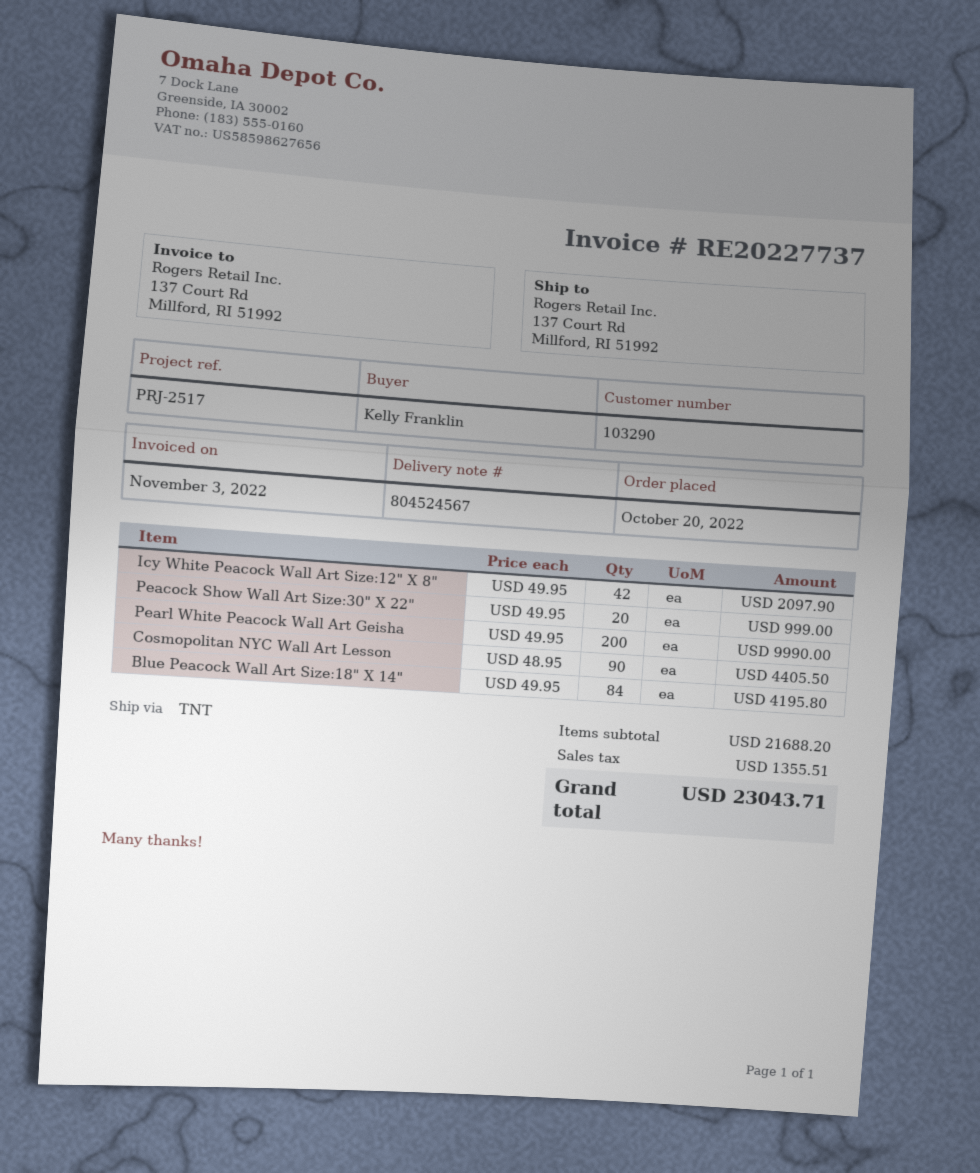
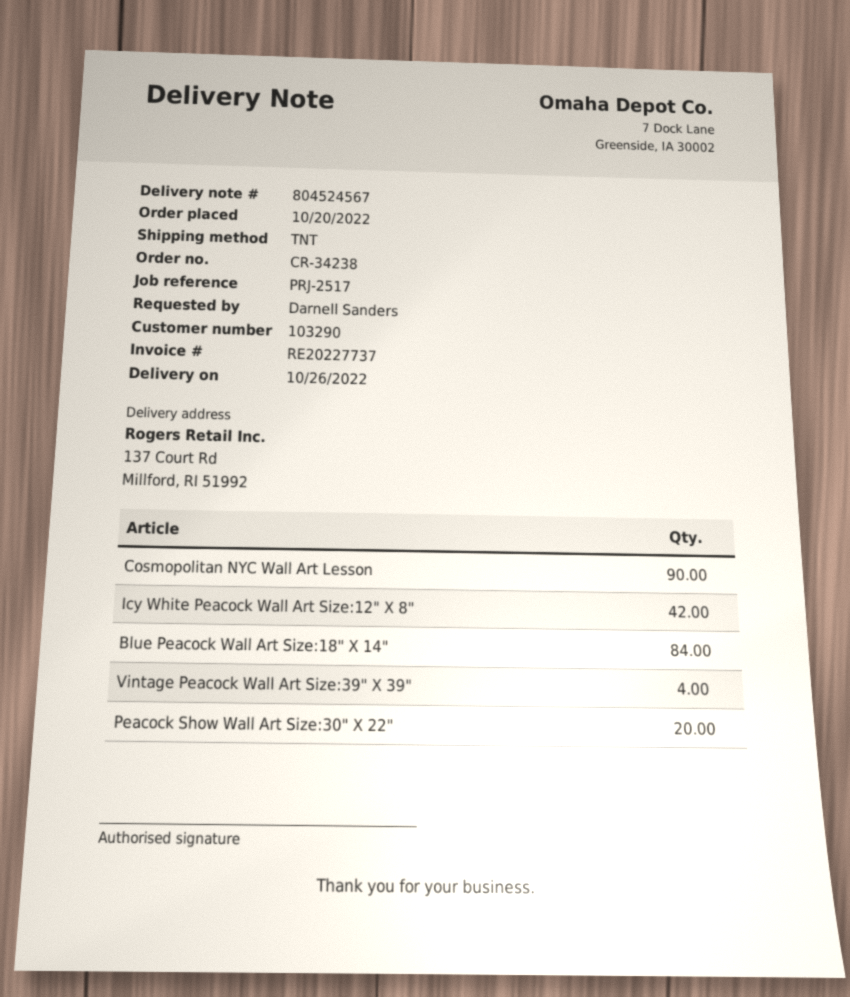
ordered by: Kelly Franklin -> Darnell Sanders
Pearl White Peacock Wall Art Geisha: 200 -> none
Vintage Peacock Wall Art Size:39" X 39": none -> 4

